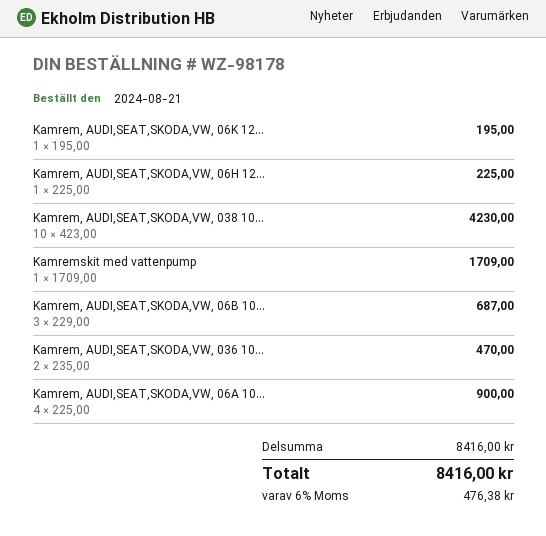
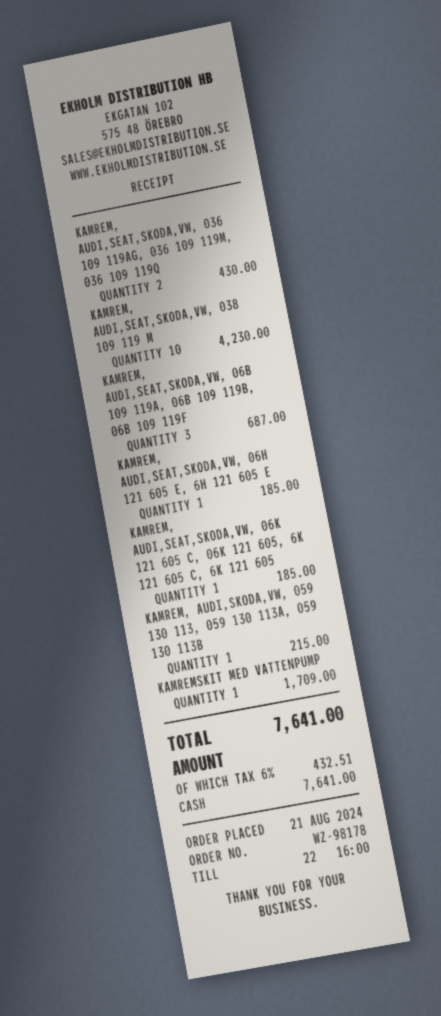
Kamrem, AUDI,SEAT,SKODA,VW, 06K 12...: 1 for 195.00 -> 1 for 185.00
Kamrem, AUDI,SEAT,SKODA,VW, 06H 12...: 1 for 225.00 -> 1 for 185.00
Kamrem, AUDI,SEAT,SKODA,VW, 036 10...: 2 for 470.00 -> 2 for 430.00
Kamrem, AUDI,SEAT,SKODA,VW, 06A 10...: 4 for 900.00 -> none
KAMREM, AUDI,SKODA,VW, 059 130 113, 059 130 113A, 059 130 113B: none -> 1 for 215.00
tax: 6% = 476.38 -> 6% = 432.51
total: 8416.00 -> 7641.00

